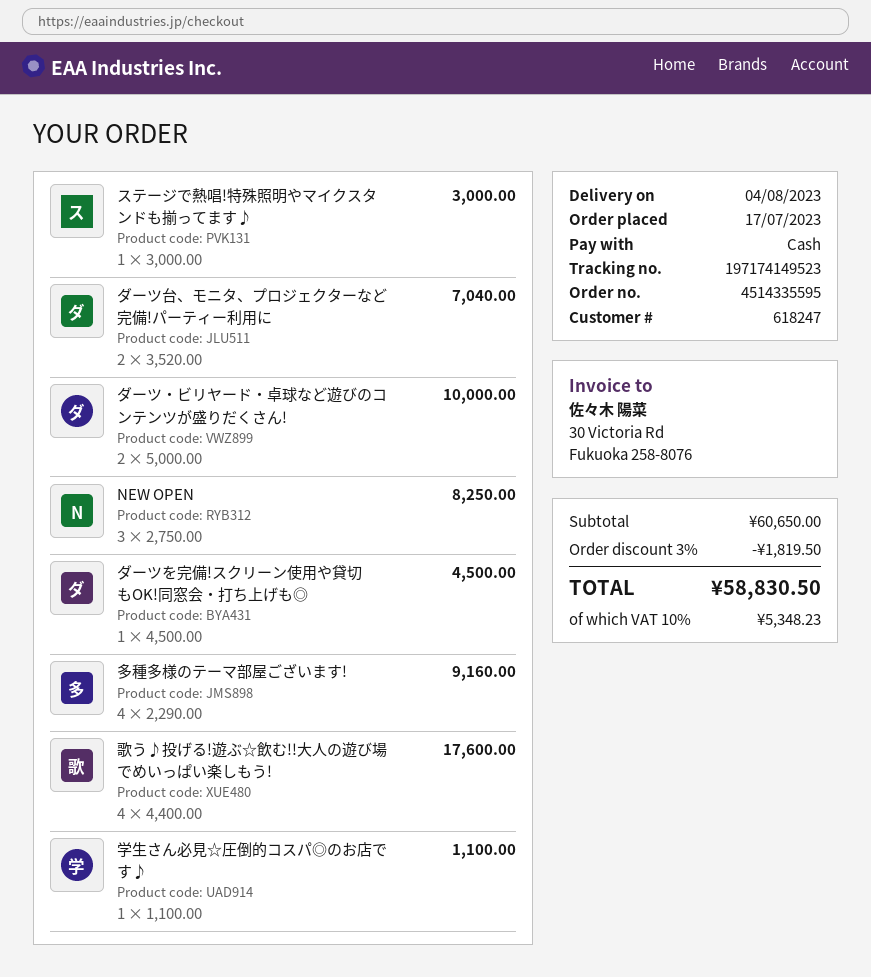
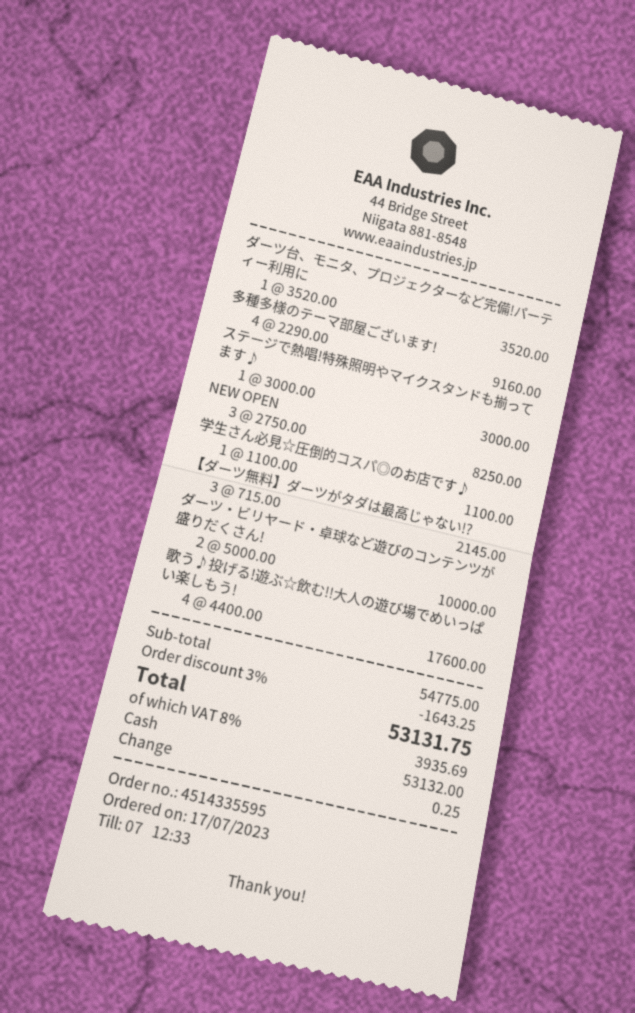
ダーツ台、モニタ、プロジェクターなど完備!パーティー利用に: 2 x 3520.00 = 7040.00 -> 1 x 3520.00 = 3520.00
ダーツを完備!スクリーン使用や貸切もOK!同窓会・打ち上げも◎: 1 x 4500.00 = 4500.00 -> none
【ダーツ無料】ダーツがタダは最高じゃない!?: none -> 3 x 715.00 = 2145.00
subtotal: 60650.00 -> 54775.00
discount: 3% = 1819.50 -> 3% = 1643.25
tax: 10% = 5348.23 -> 8% = 3935.69
total: 58830.50 -> 53131.75

